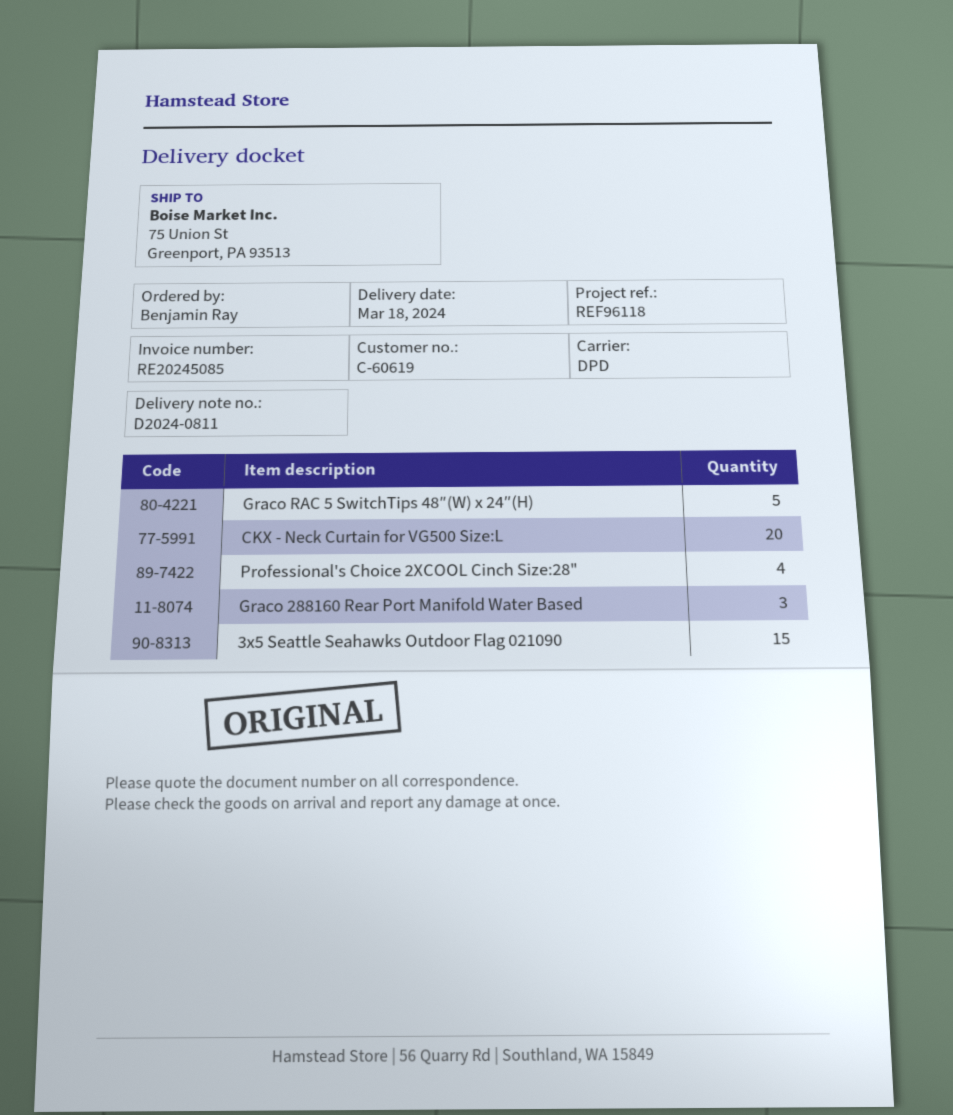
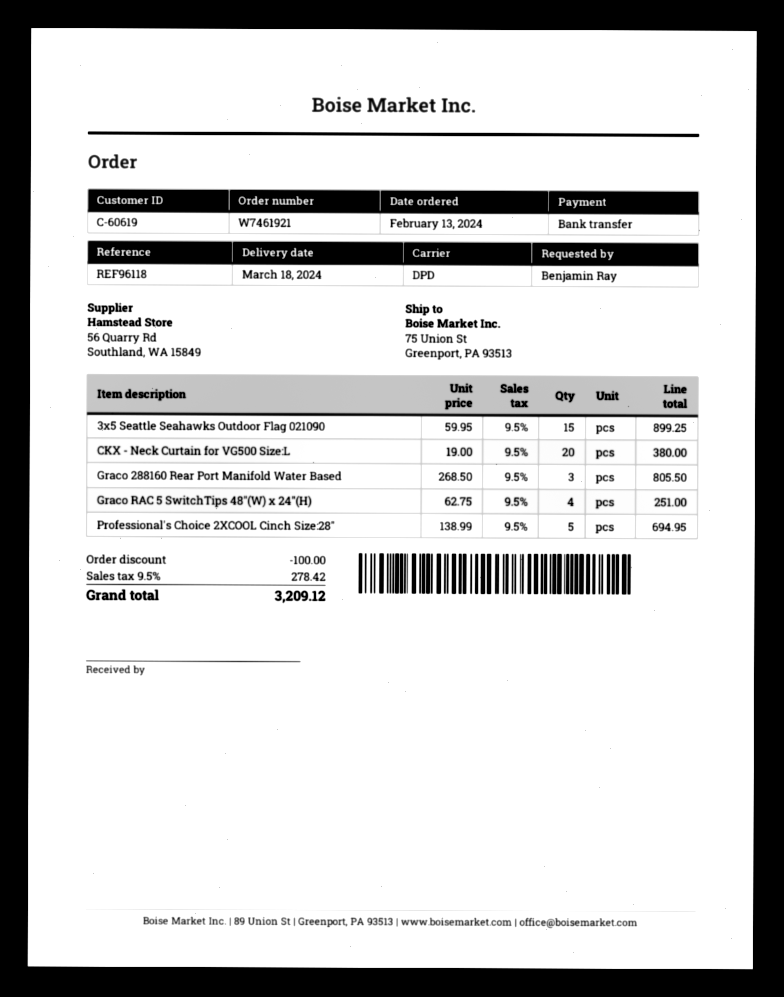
Graco RAC 5 SwitchTips 48″(W) x 24″(H): 5 -> 4
Professional's Choice 2XCOOL Cinch Size:28": 4 -> 5

